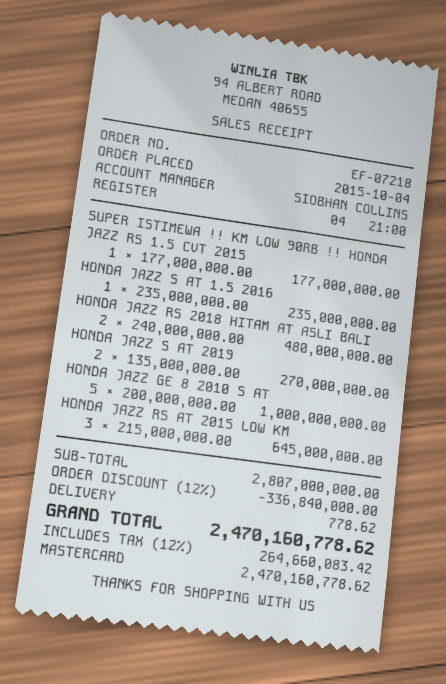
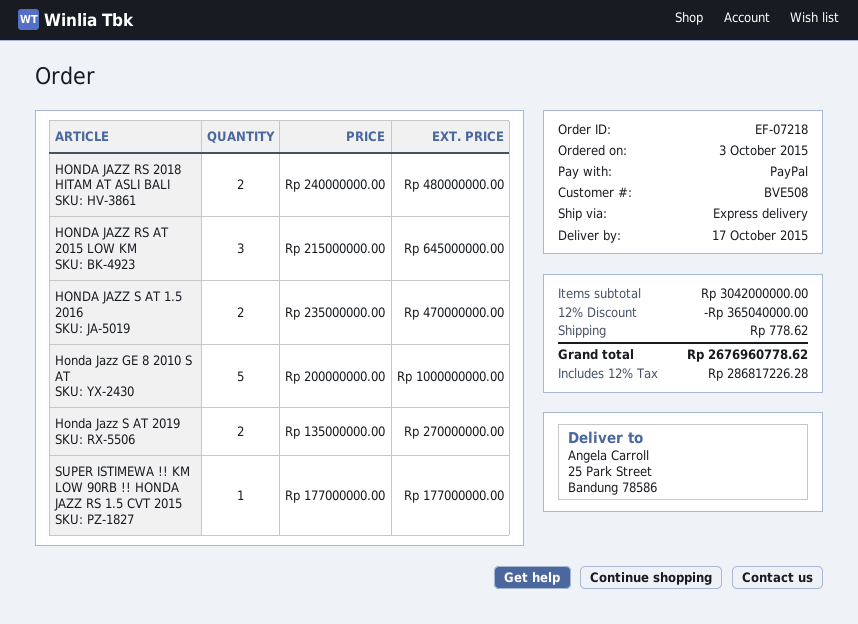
order date: 2015-10-04 -> 2015-10-03
payment method: Mastercard -> PayPal
HONDA JAZZ S AT 1.5 2016: 1 x 235000000.00 = 235000000.00 -> 2 x 235000000.00 = 470000000.00
subtotal: 2807000000.00 -> 3042000000.00
discount: 12% = 336840000.00 -> 12% = 365040000.00
tax: 12% = 264660083.42 -> 12% = 286817226.28
total: 2470160778.62 -> 2676960778.62

